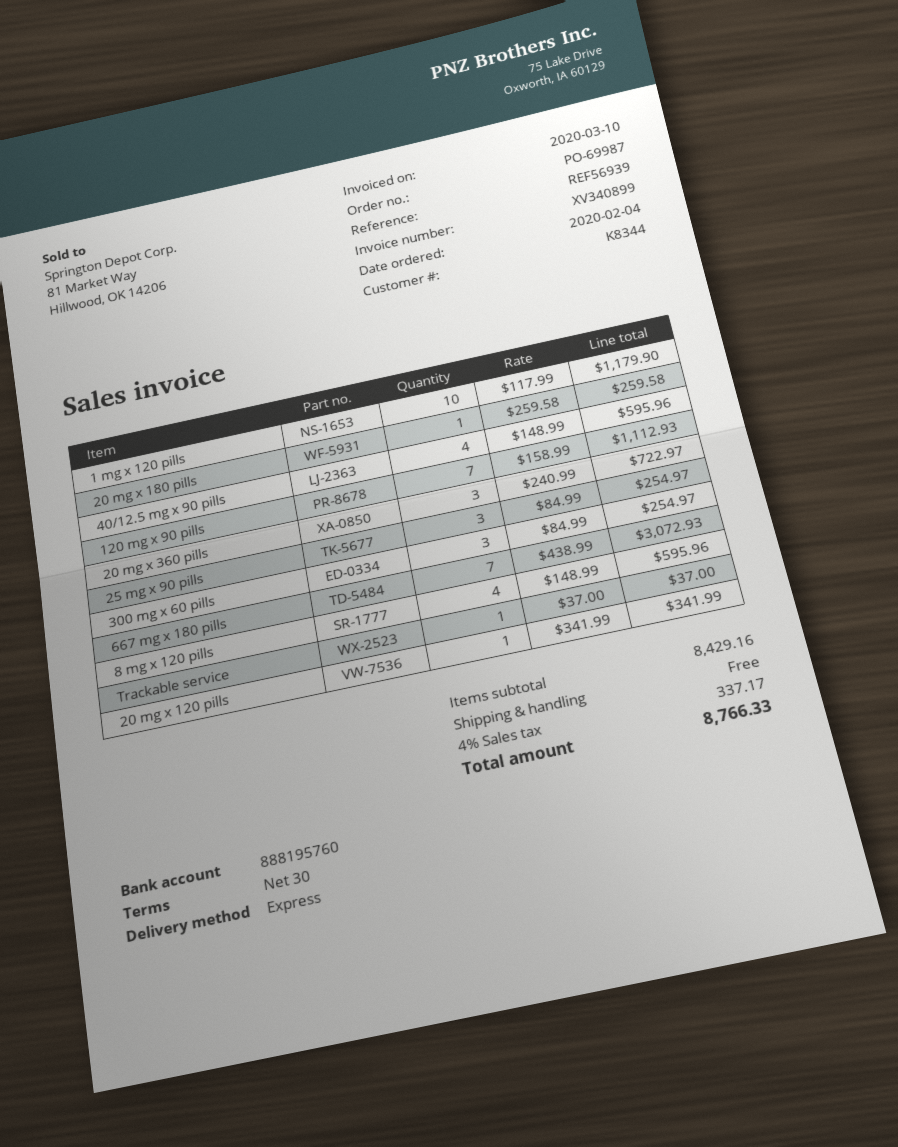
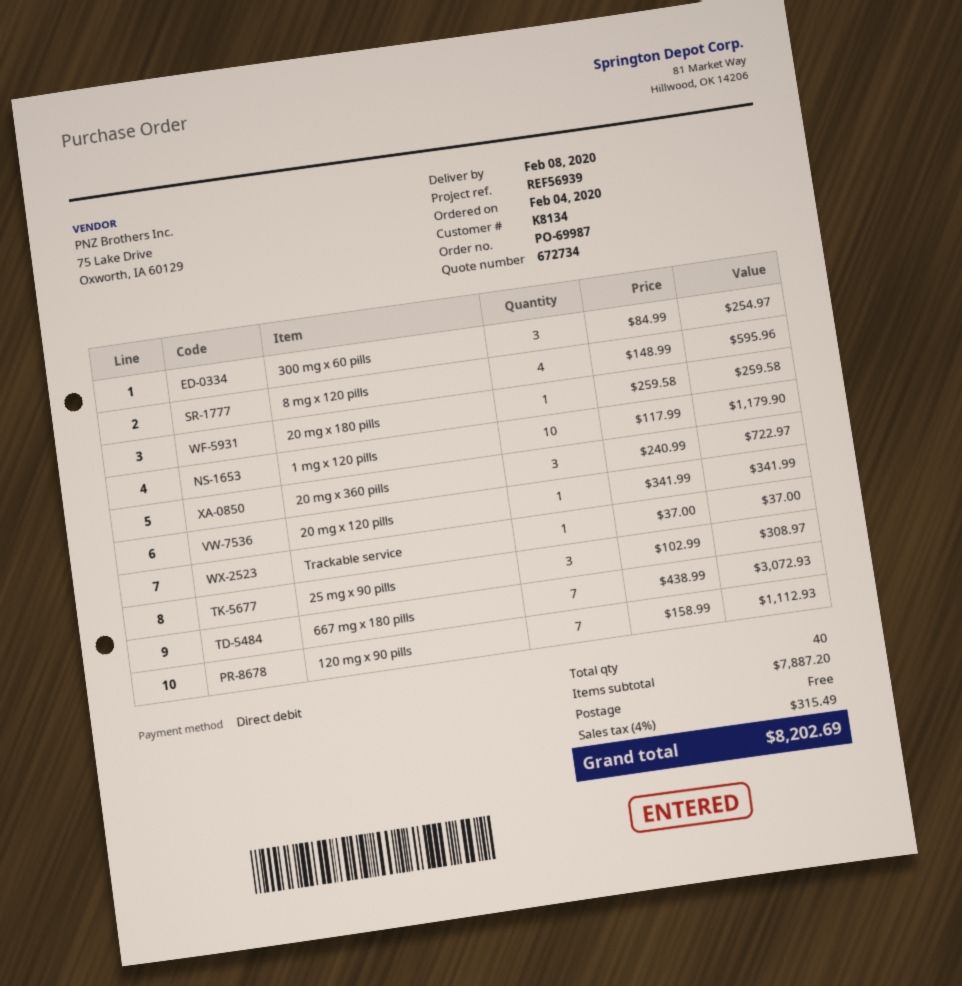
customer number: K8344 -> K8134
40/12.5 mg x 90 pills: 4 x 148.99 = 595.96 -> none
25 mg x 90 pills: 3 x 84.99 = 254.97 -> 3 x 102.99 = 308.97
subtotal: 8429.16 -> 7887.20
tax: 4% = 337.17 -> 4% = 315.49
total: 8766.33 -> 8202.69

